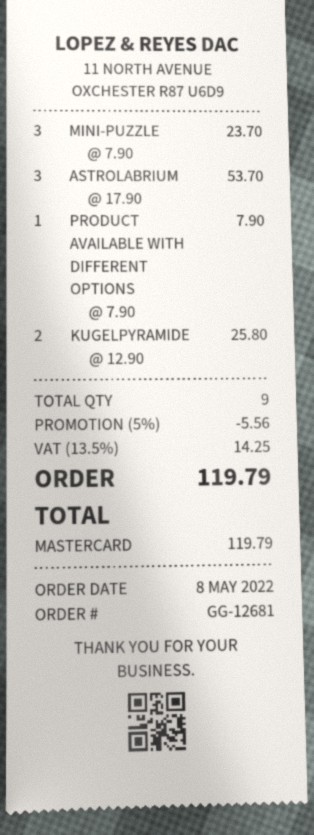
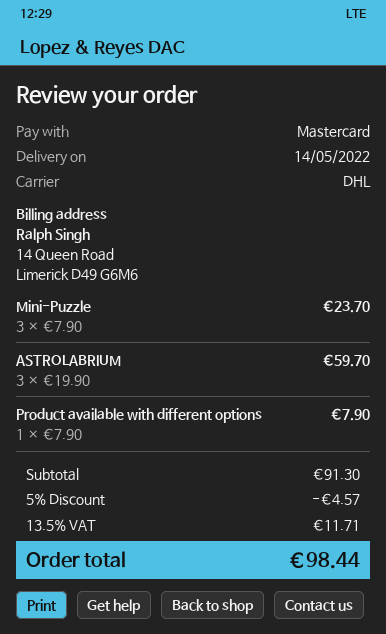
ASTROLABRIUM: 3 x 17.90 = 53.70 -> 3 x 19.90 = 59.70
KUGELPYRAMIDE: 2 x 12.90 = 25.80 -> none
discount: 5% = 5.56 -> 5% = 4.57
tax: 13.5% = 14.25 -> 13.5% = 11.71
total: 119.79 -> 98.44

